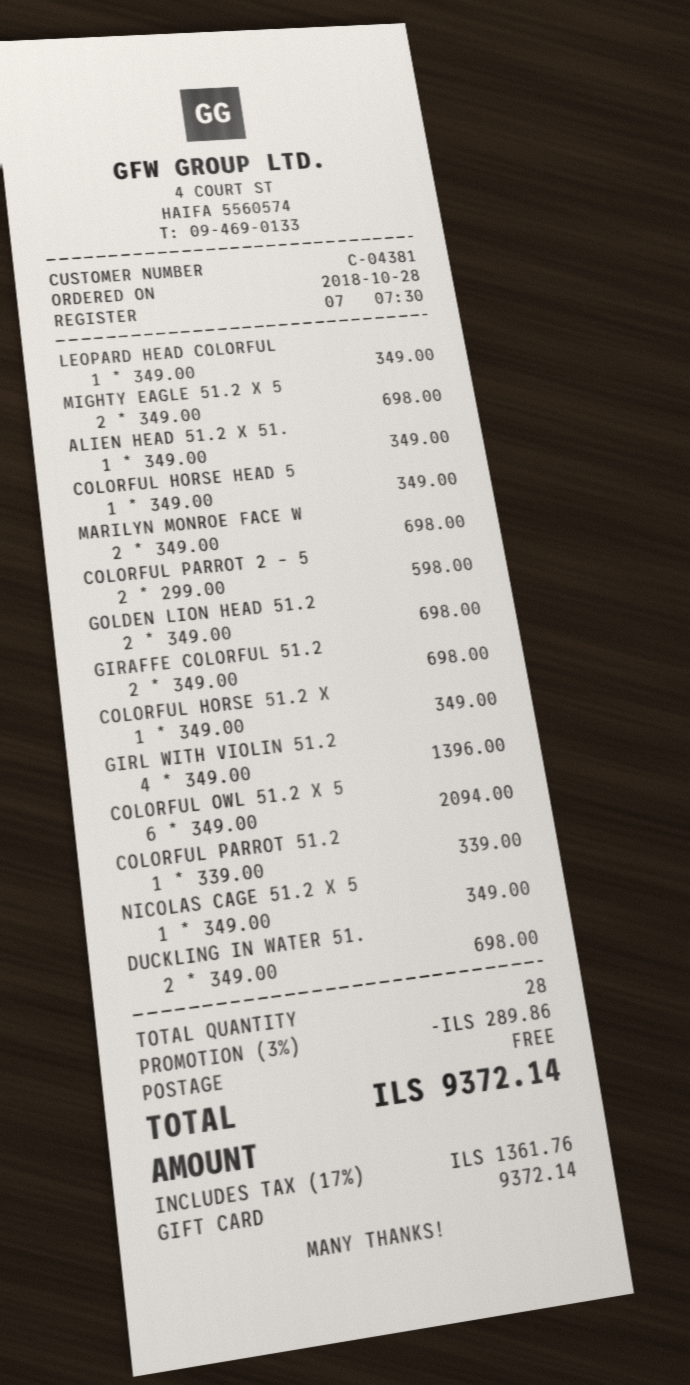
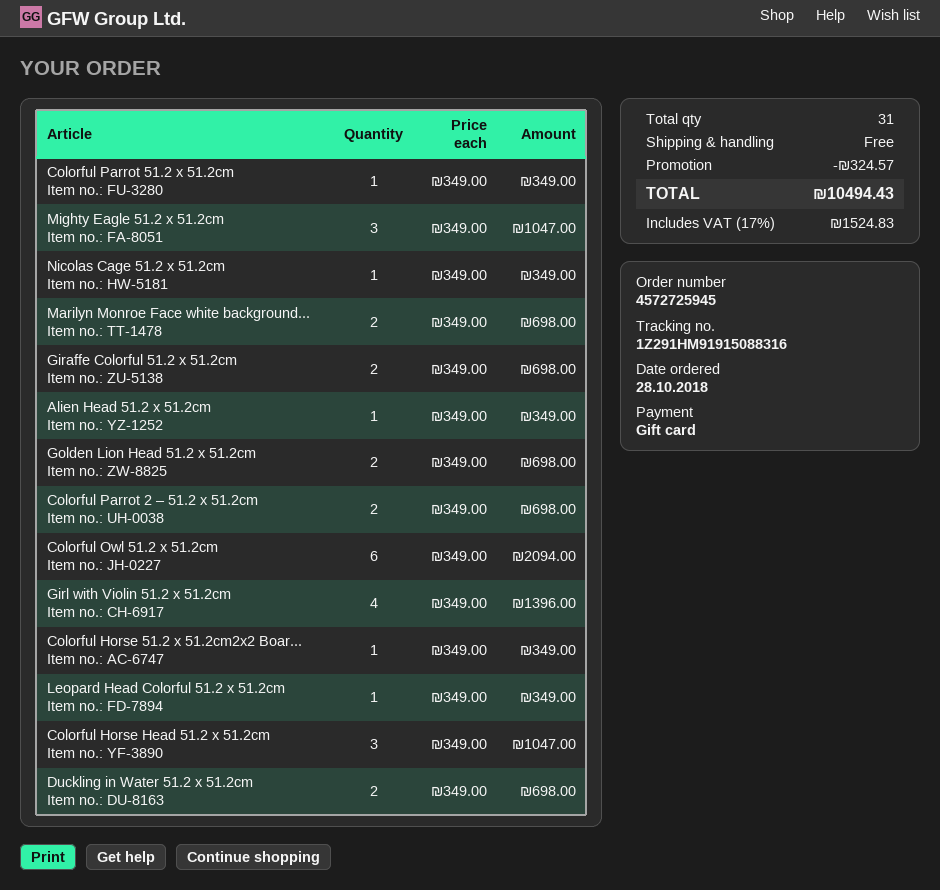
MIGHTY EAGLE 51.2 X 5: 2 x 349.00 = 698.00 -> 3 x 349.00 = 1047.00
COLORFUL HORSE HEAD 5: 1 x 349.00 = 349.00 -> 3 x 349.00 = 1047.00
COLORFUL PARROT 2 – 5: 2 x 299.00 = 598.00 -> 2 x 349.00 = 698.00
COLORFUL PARROT 51.2: 1 x 339.00 = 339.00 -> 1 x 349.00 = 349.00
total quantity: 28 -> 31
discount: 289.86 -> 324.57
tax: 17% = 1361.76 -> 17% = 1524.83
total: 9372.14 -> 10494.43

